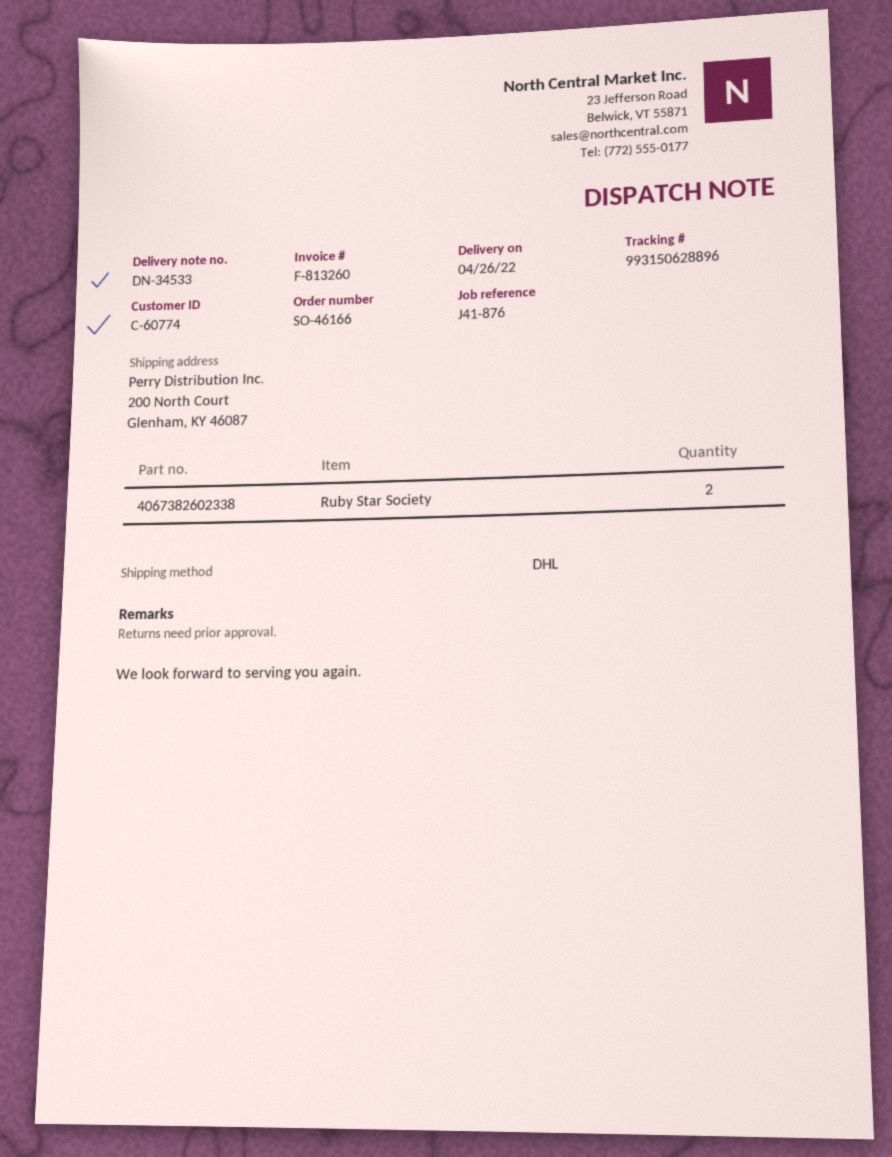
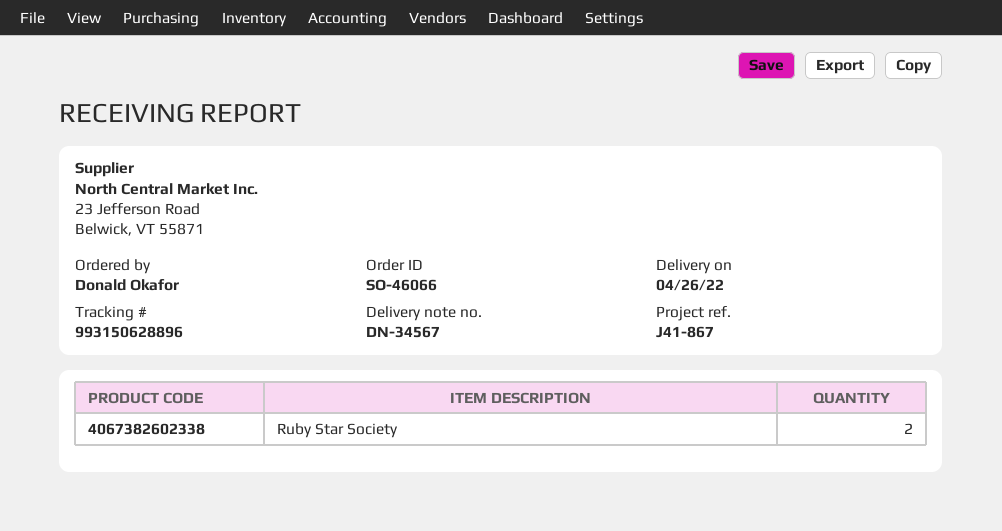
order number: SO-46166 -> SO-46066
delivery note number: DN-34533 -> DN-34567
reference: J41-876 -> J41-867

